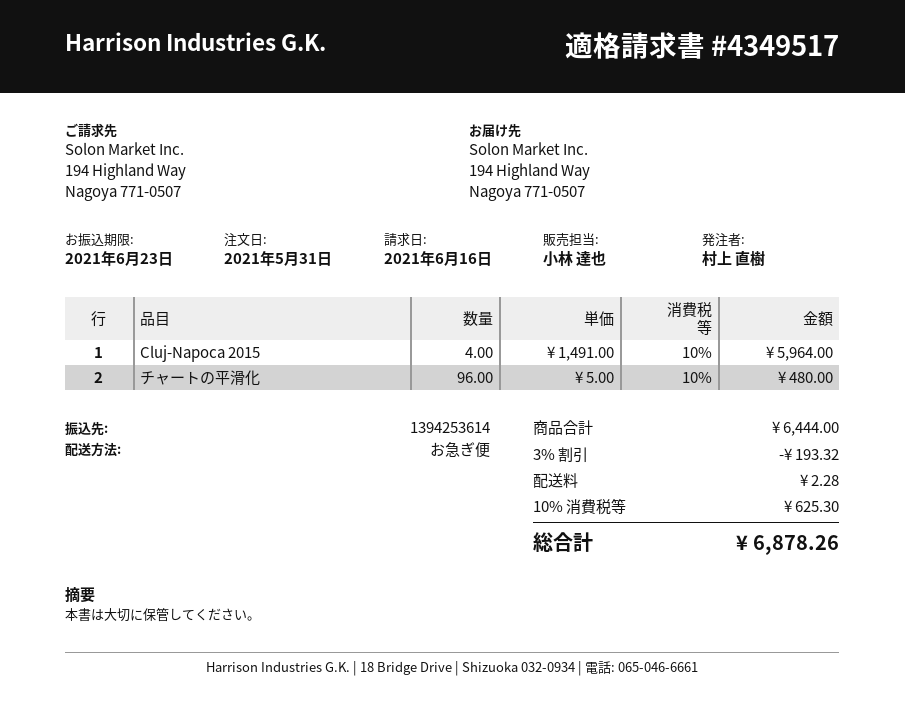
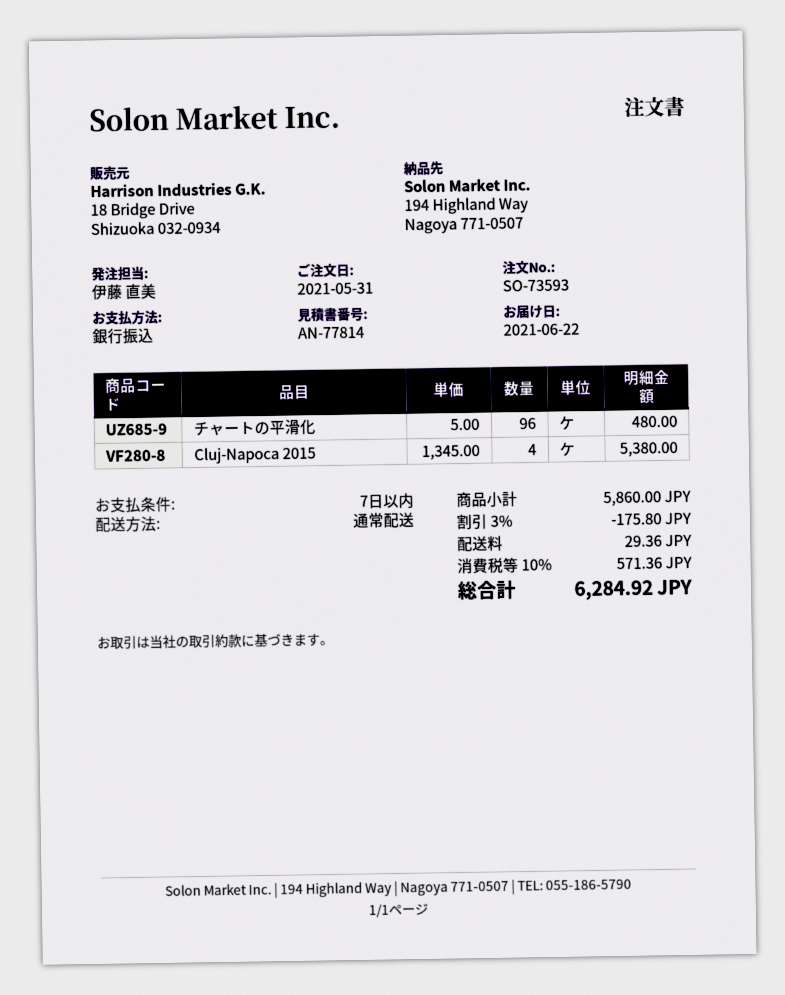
ordered by: 村上 直樹 -> 伊藤 直美
shipping method: express -> standard
Cluj-Napoca 2015: 4 x 1491.00 = 5964.00 -> 4 x 1345.00 = 5380.00
subtotal: 6444.00 -> 5860.00
discount: 3% = 193.32 -> 3% = 175.80
shipping: 2.28 -> 29.36
tax: 10% = 625.30 -> 10% = 571.36
total: 6878.26 -> 6284.92

